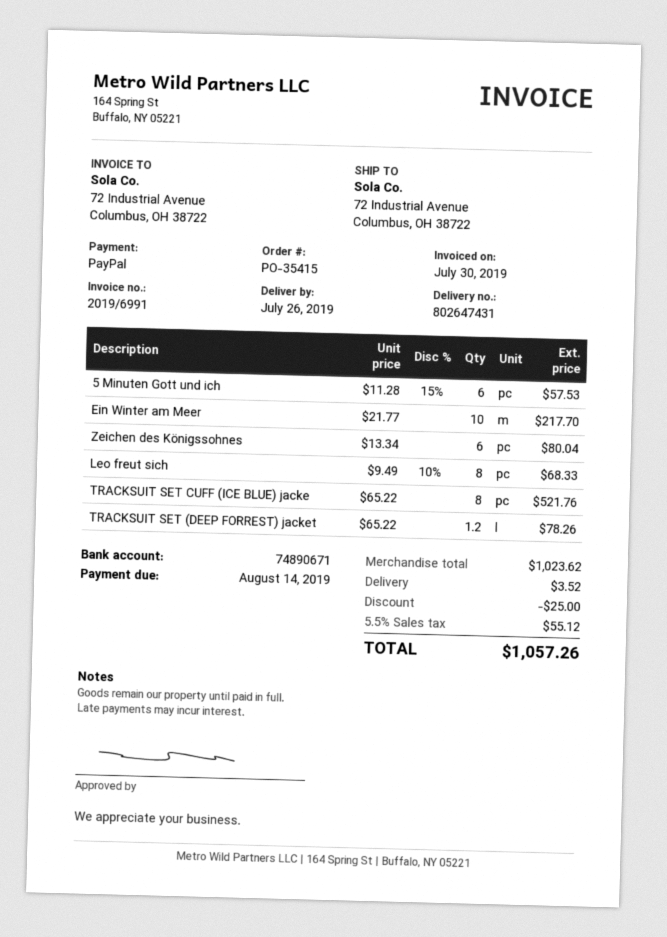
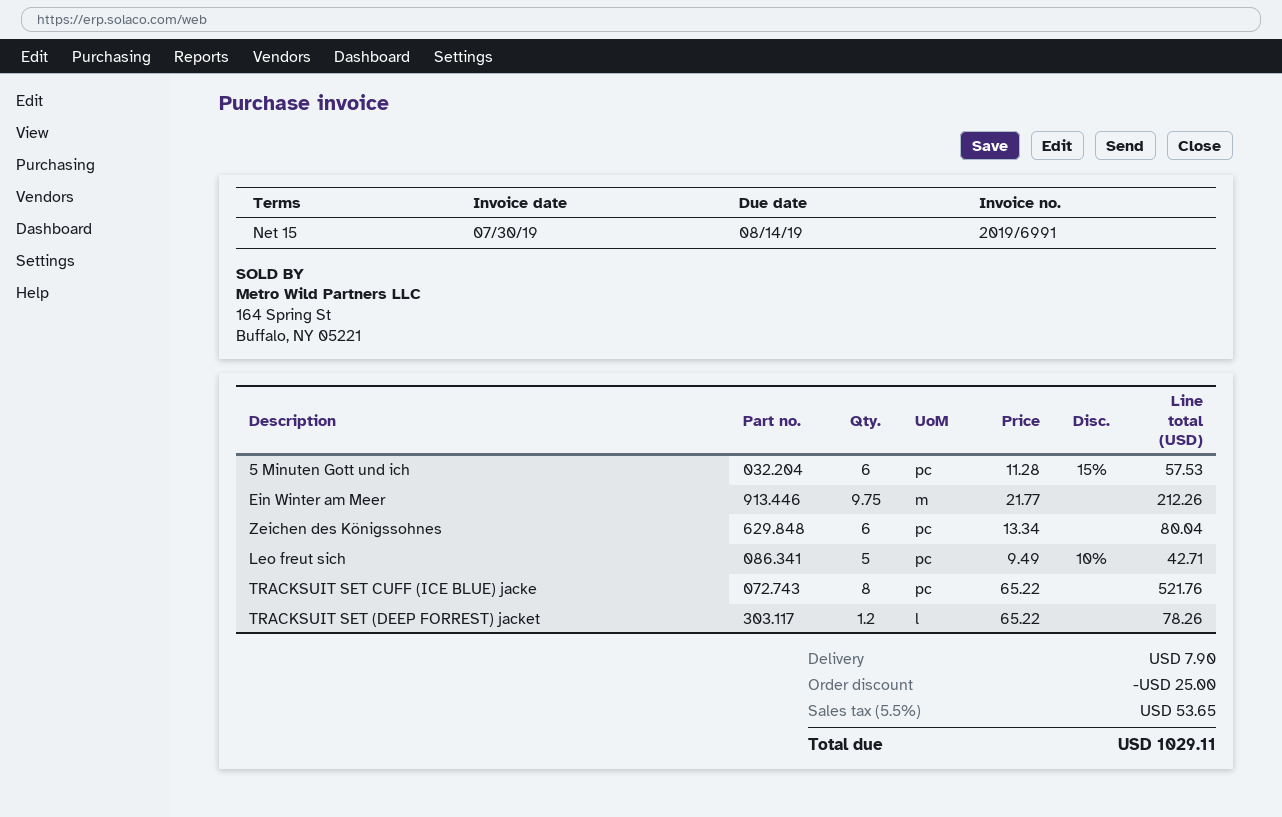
Ein Winter am Meer: 10 x 21.77 = 217.70 -> 9.75 x 21.77 = 212.26
Leo freut sich: 8 x 9.49 - 10% = 68.33 -> 5 x 9.49 - 10% = 42.71
shipping: 3.52 -> 7.90
tax: 5.5% = 55.12 -> 5.5% = 53.65
total: 1057.26 -> 1029.11

